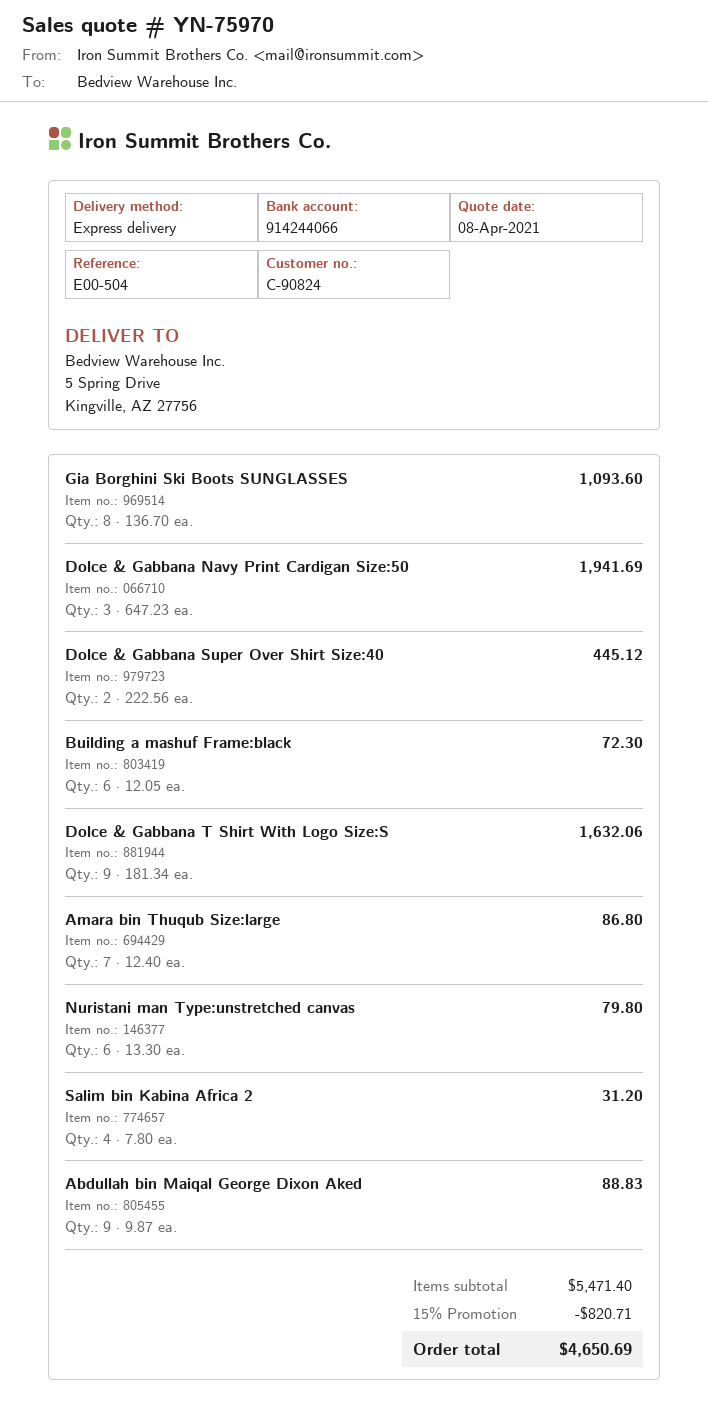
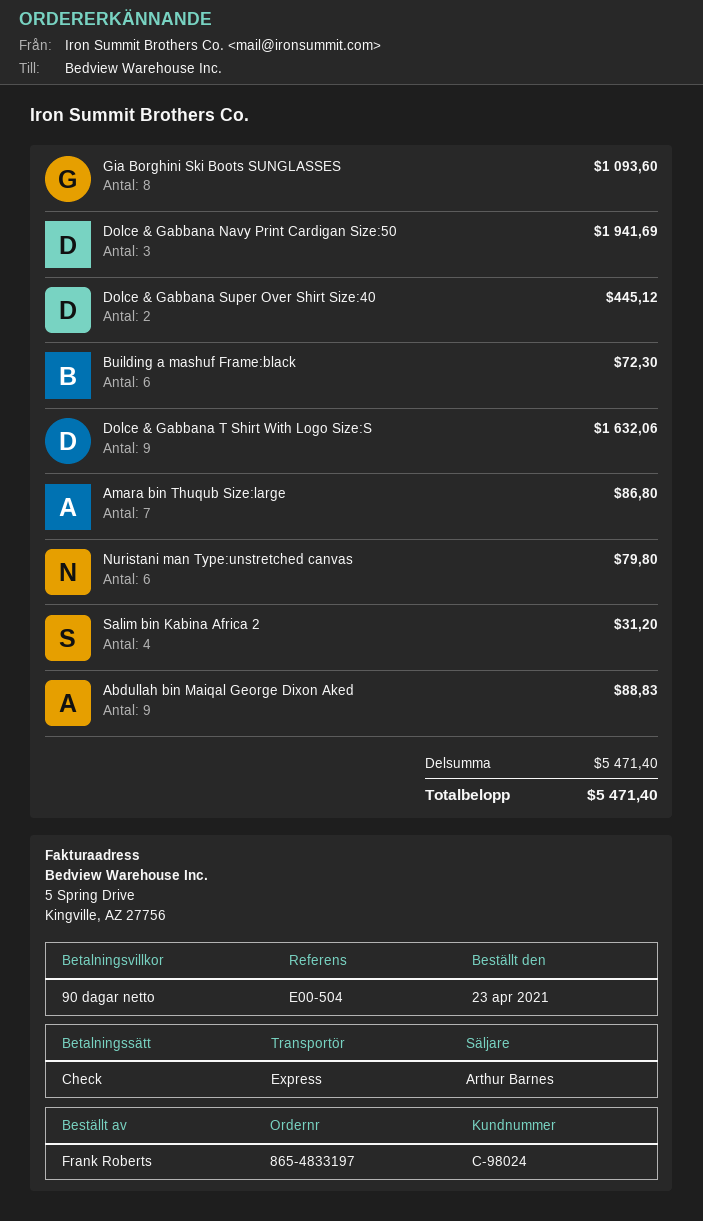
customer number: C-90824 -> C-98024
discount: 15% = 820.71 -> none
total: 4650.69 -> 5471.40

